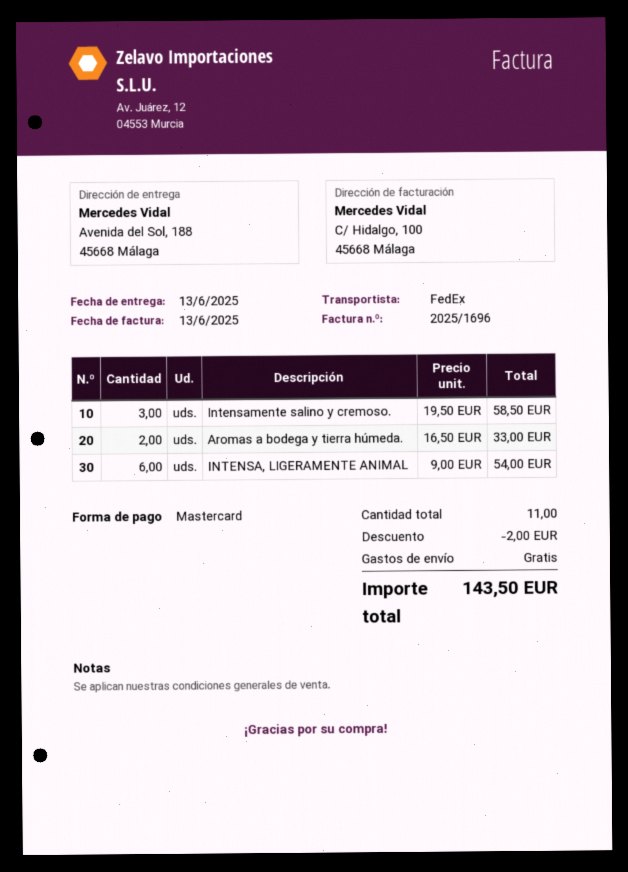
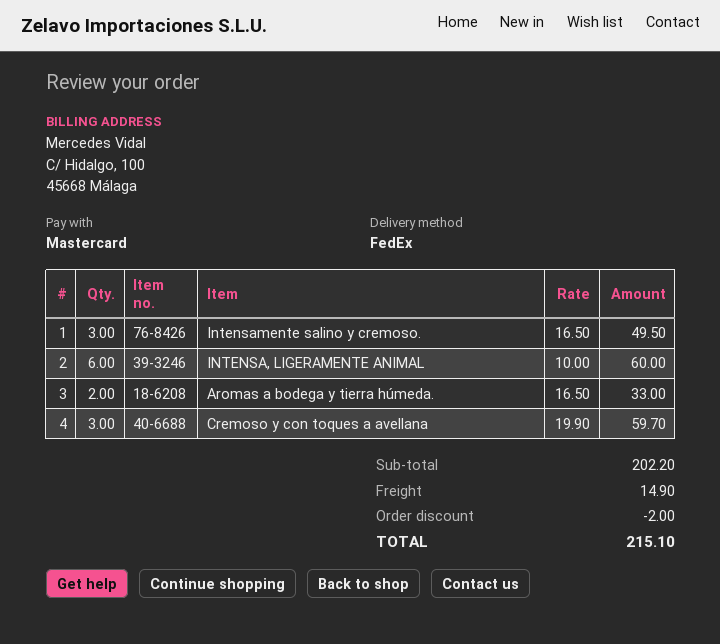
Intensamente salino y cremoso.: 3 x 19.50 = 58.50 -> 3 x 16.50 = 49.50
INTENSA, LIGERAMENTE ANIMAL: 6 x 9.00 = 54.00 -> 6 x 10.00 = 60.00
Cremoso y con toques a avellana: none -> 3 x 19.90 = 59.70
shipping: 0.00 -> 14.90
total: 143.50 -> 215.10

